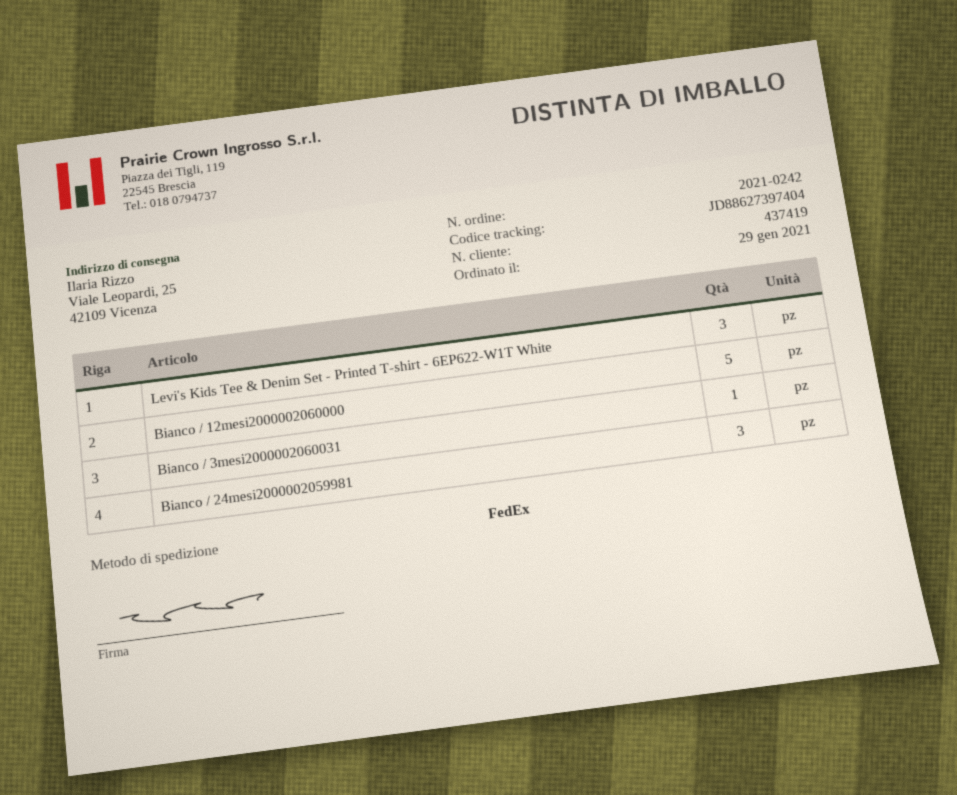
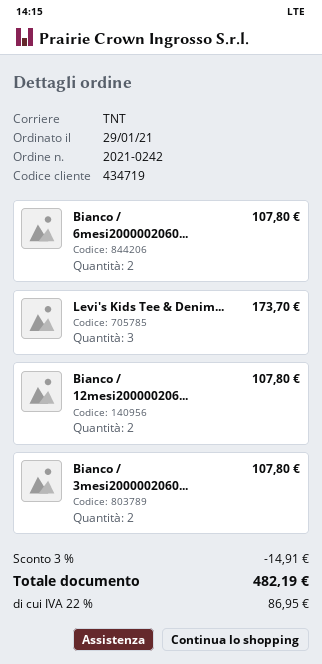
customer number: 437419 -> 434719
shipping method: FedEx -> TNT
Bianco / 12mesi2000002060000: 5 -> 2
Bianco / 3mesi2000002060031: 1 -> 2
Bianco / 24mesi2000002059981: 3 -> none
Bianco / 6mesi2000002060...: none -> 2

